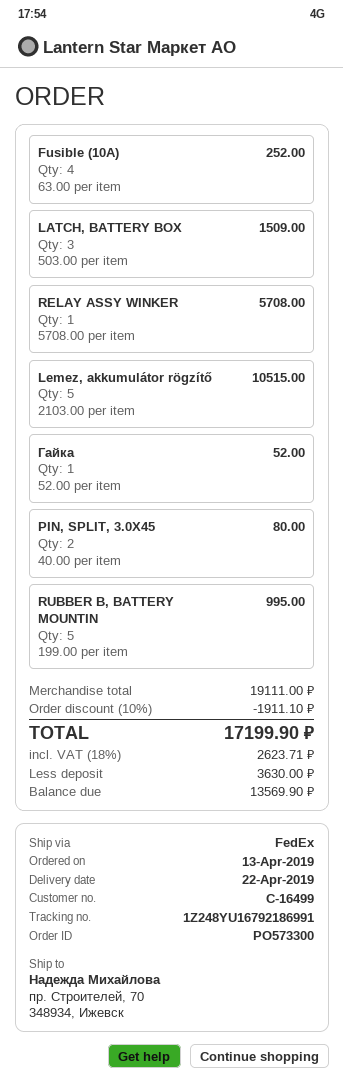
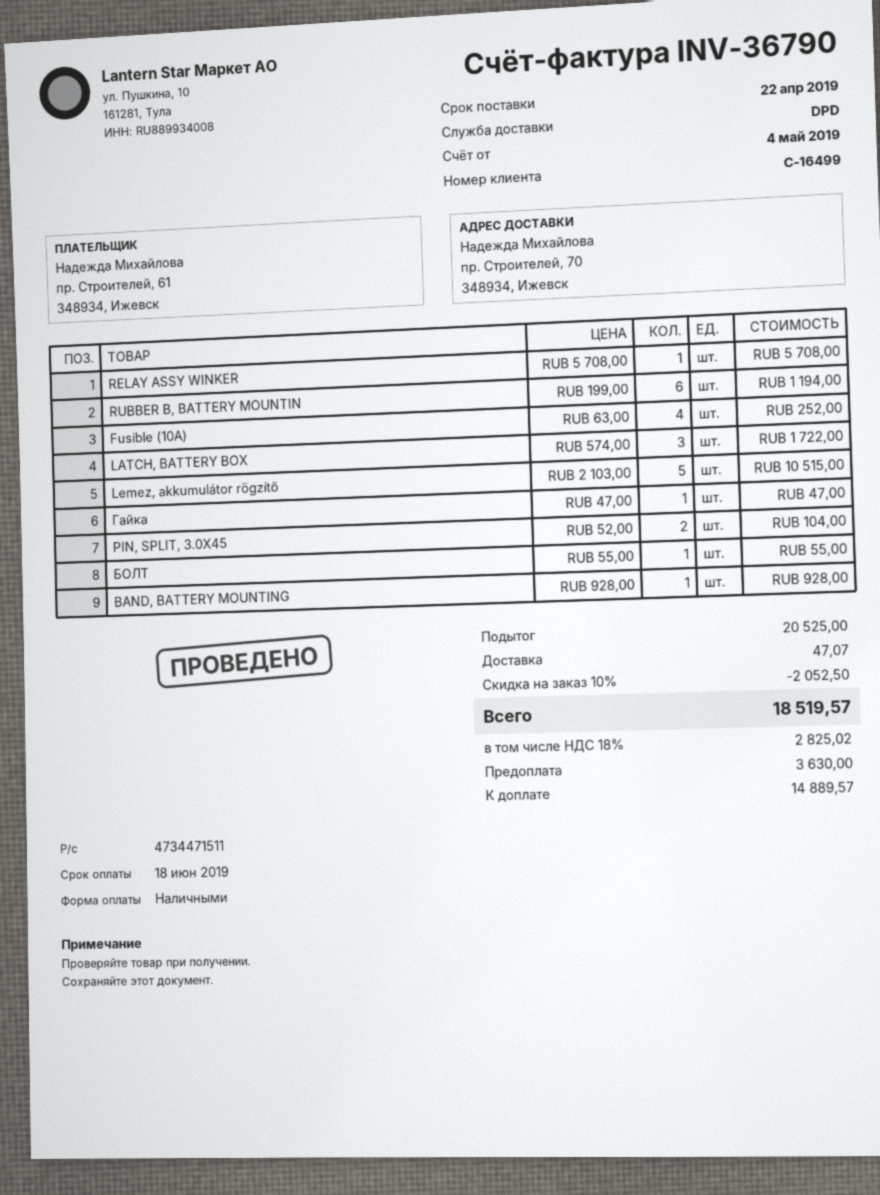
shipping method: FedEx -> DPD
LATCH, BATTERY BOX: 3 x 503.00 = 1509.00 -> 3 x 574.00 = 1722.00
Гайка: 1 x 52.00 = 52.00 -> 1 x 47.00 = 47.00
PIN, SPLIT, 3.0X45: 2 x 40.00 = 80.00 -> 2 x 52.00 = 104.00
RUBBER B, BATTERY MOUNTIN: 5 x 199.00 = 995.00 -> 6 x 199.00 = 1194.00
БОЛТ: none -> 1 x 55.00 = 55.00
BAND, BATTERY MOUNTING: none -> 1 x 928.00 = 928.00
subtotal: 19111.00 -> 20525.00
discount: 10% = 1911.10 -> 10% = 2052.50
shipping: none -> 47.07
tax: 18% = 2623.71 -> 18% = 2825.02
total: 17199.90 -> 18519.57
balance: 13569.90 -> 14889.57

